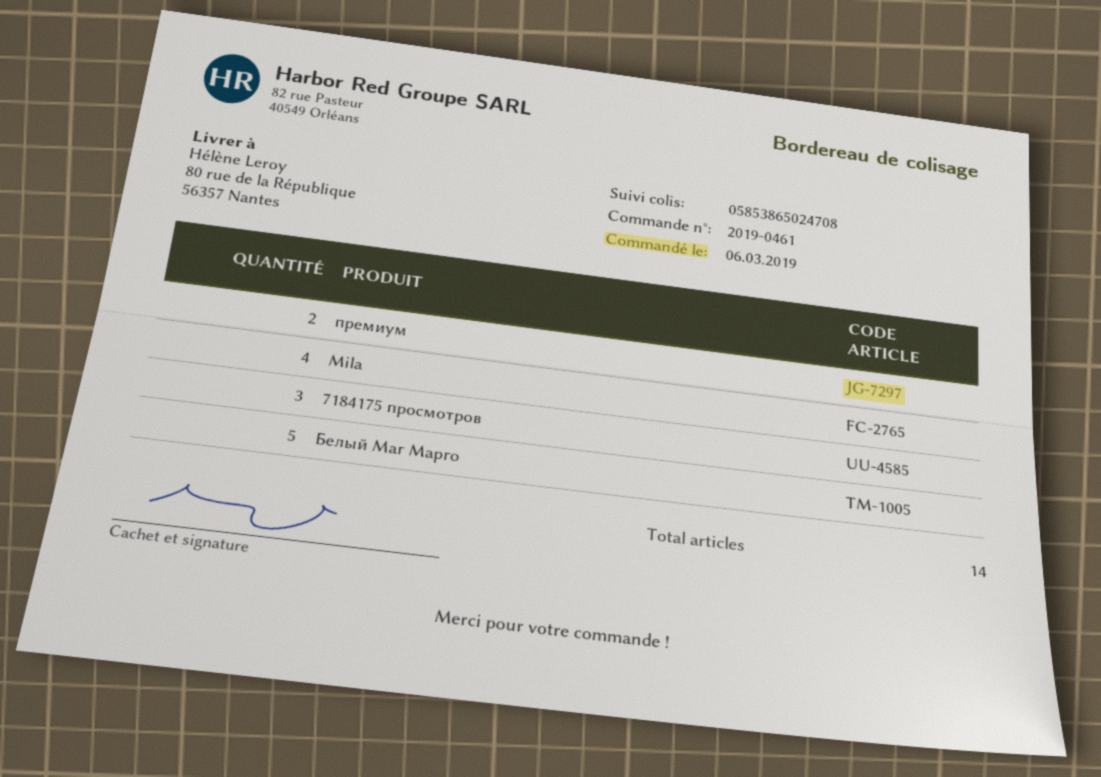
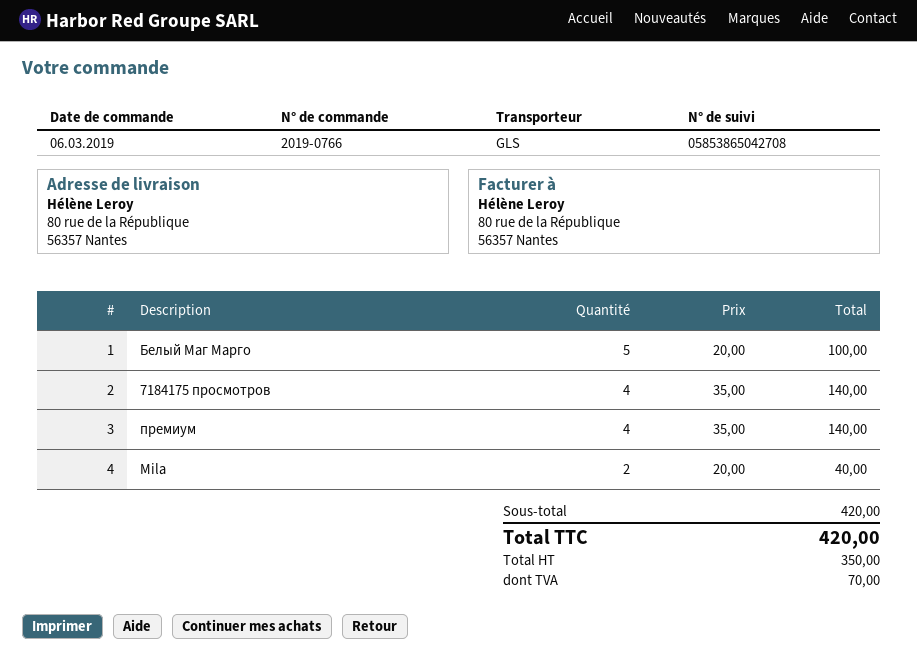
order number: 2019-0461 -> 2019-0766
tracking number: 05853865024708 -> 05853865042708
премиум: 2 -> 4
Mila: 4 -> 2
7184175 просмотров: 3 -> 4

